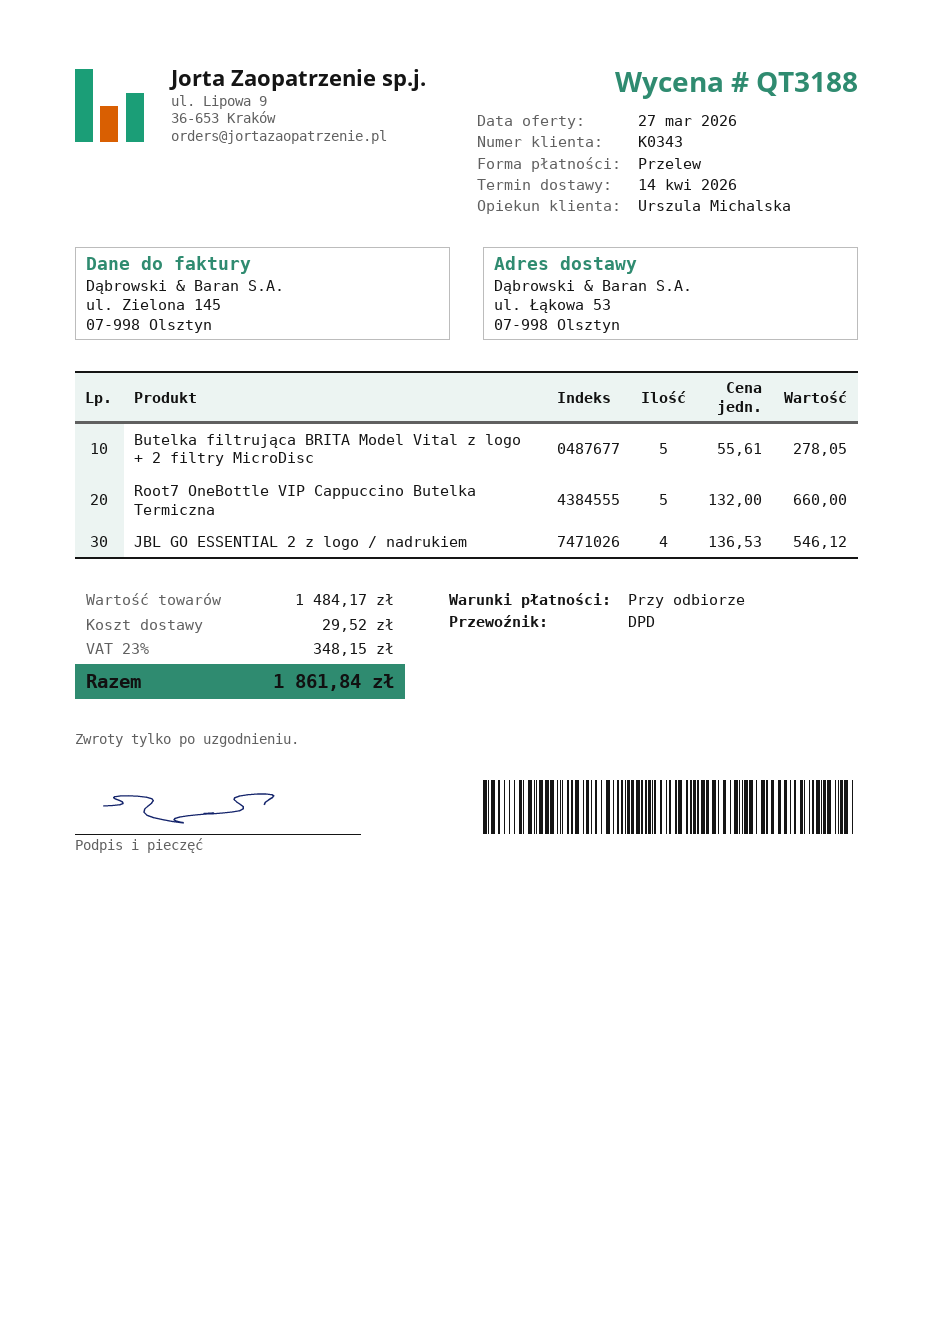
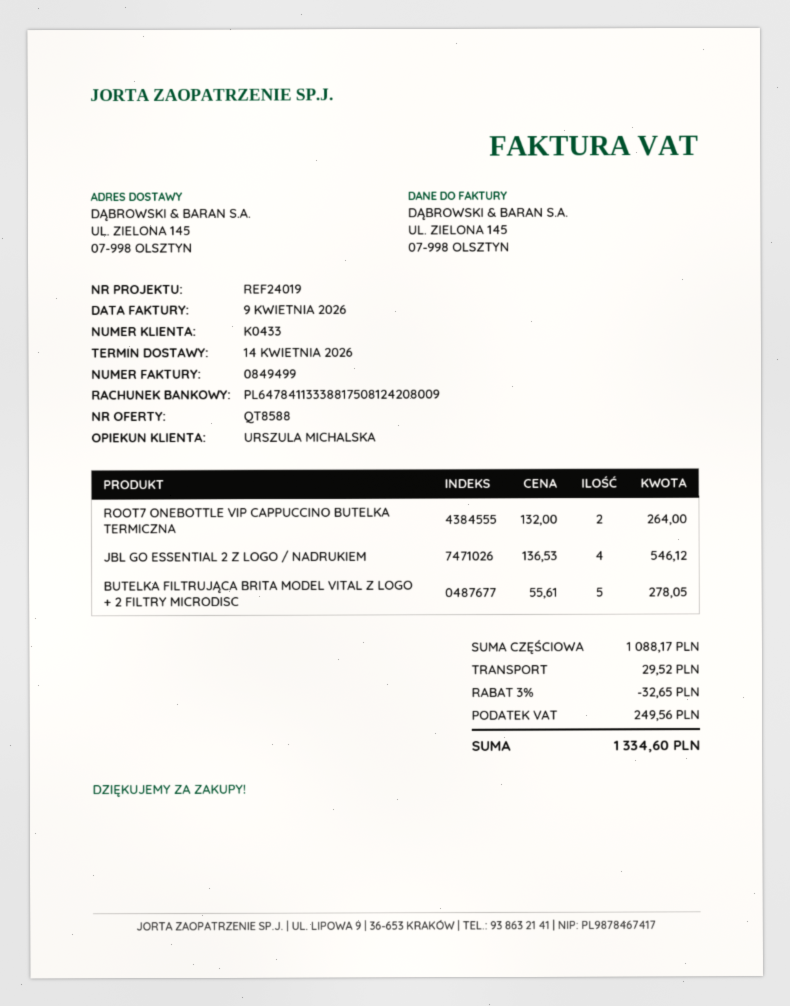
quote number: QT3188 -> QT8588
customer number: K0343 -> K0433
ship to: ul. Łąkowa 53, 07-998 Olsztyn -> UL. ZIELONA 145, 07-998 OLSZTYN
Root7 OneBottle VIP Cappuccino Butelka Termiczna: 5 x 132.00 = 660.00 -> 2 x 132.00 = 264.00
subtotal: 1484.17 -> 1088.17
discount: none -> 3% = 32.65
tax: 348.15 -> 249.56
total: 1861.84 -> 1334.60

